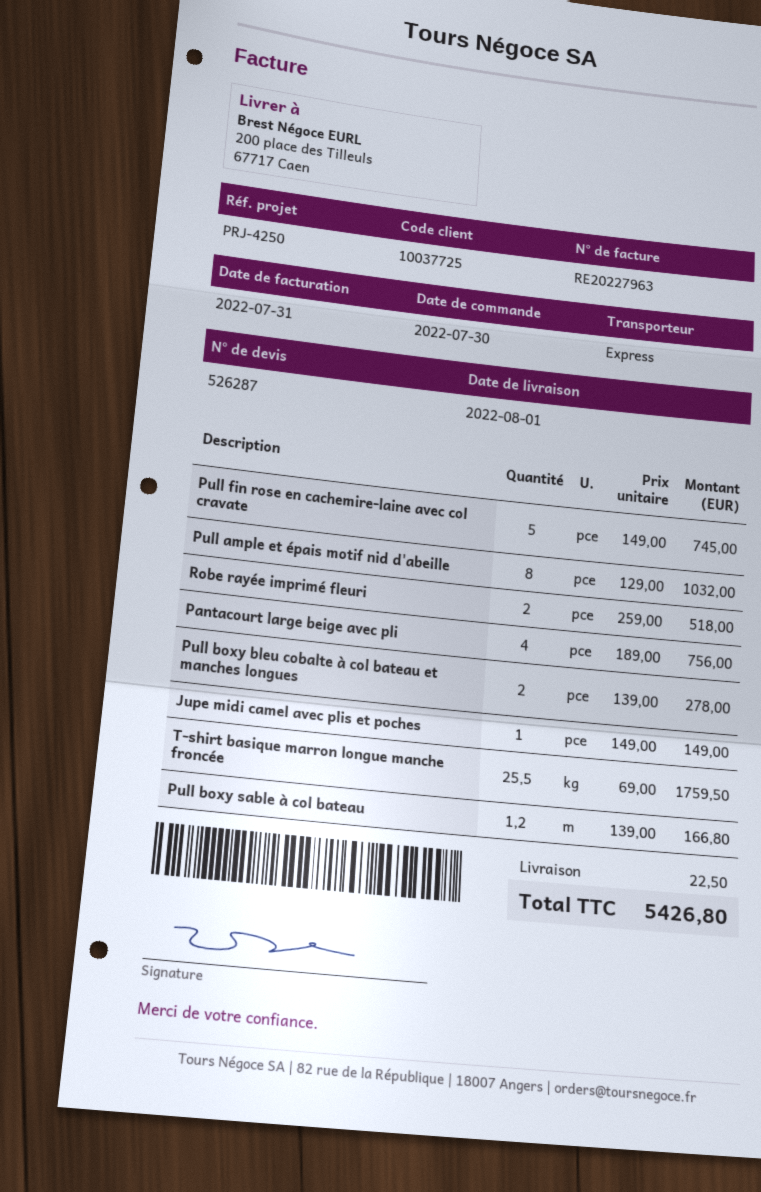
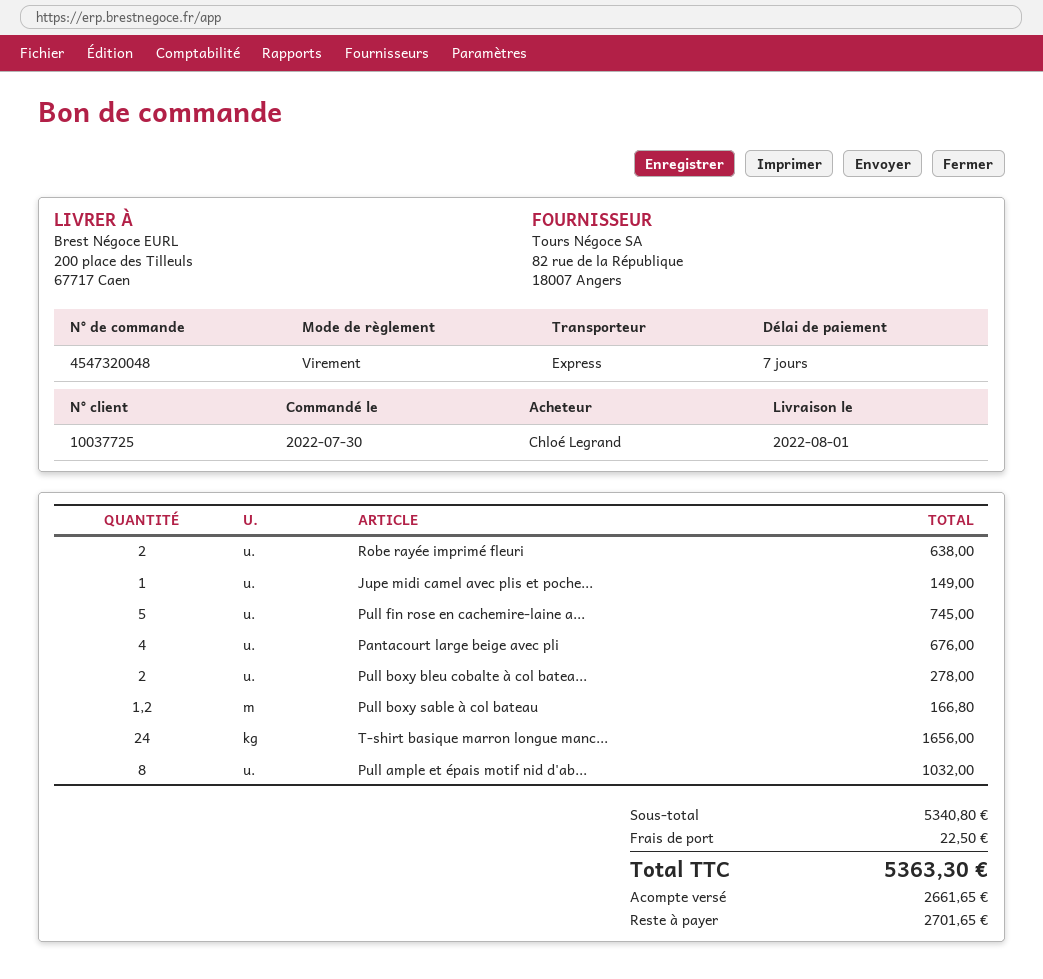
Robe rayée imprimé fleuri: 2 for 518.00 -> 2 for 638.00
Pantacourt large beige avec pli: 4 for 756.00 -> 4 for 676.00
T-shirt basique marron longue manche froncée: 25.5 for 1759.50 -> 24 for 1656.00
total: 5426.80 -> 5363.30

